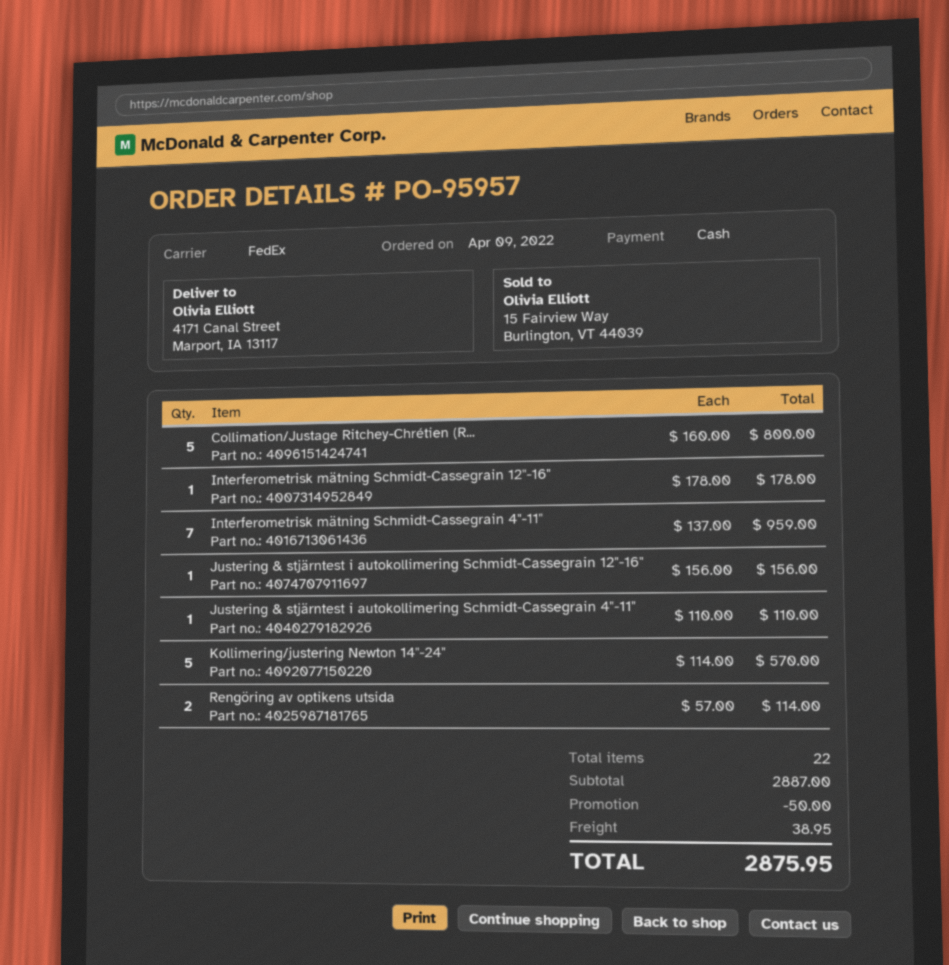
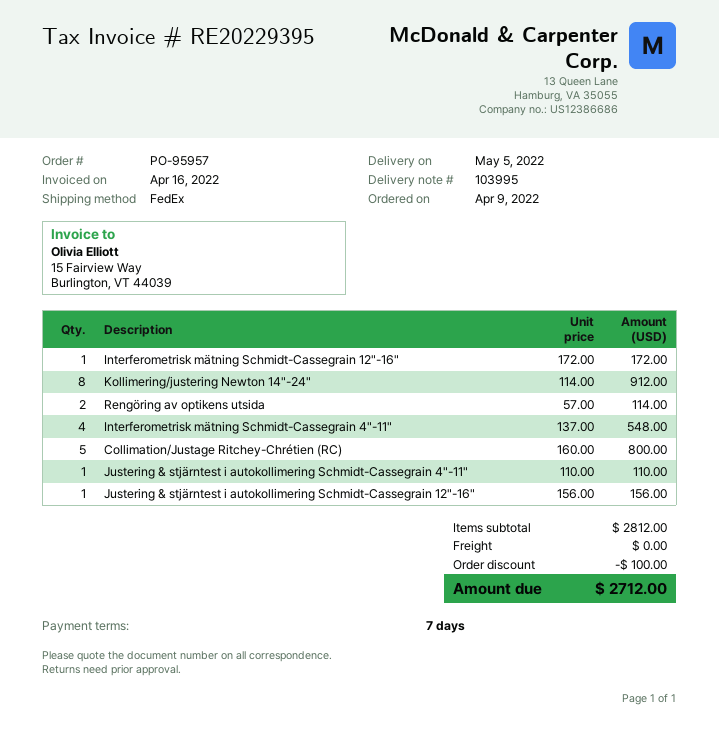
Interferometrisk mätning Schmidt-Cassegrain 12"-16": 1 x 178.00 = 178.00 -> 1 x 172.00 = 172.00
Interferometrisk mätning Schmidt-Cassegrain 4"-11": 7 x 137.00 = 959.00 -> 4 x 137.00 = 548.00
Kollimering/justering Newton 14"-24": 5 x 114.00 = 570.00 -> 8 x 114.00 = 912.00
subtotal: 2887.00 -> 2812.00
discount: 50.00 -> 100.00
shipping: 38.95 -> 0.00
total: 2875.95 -> 2712.00

